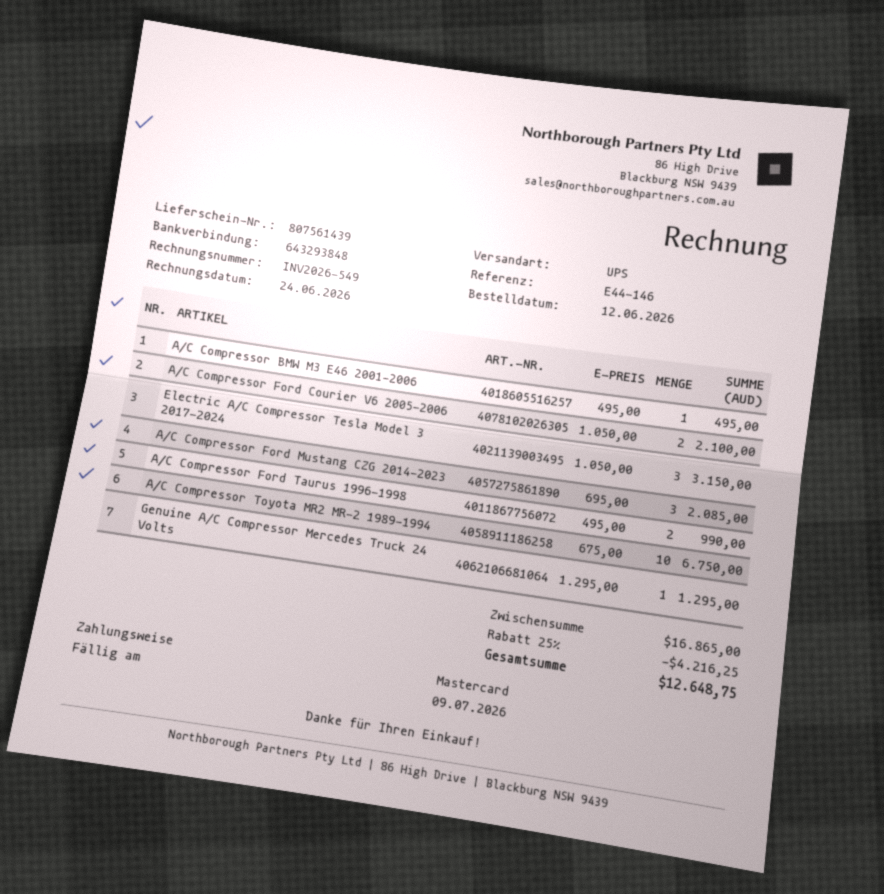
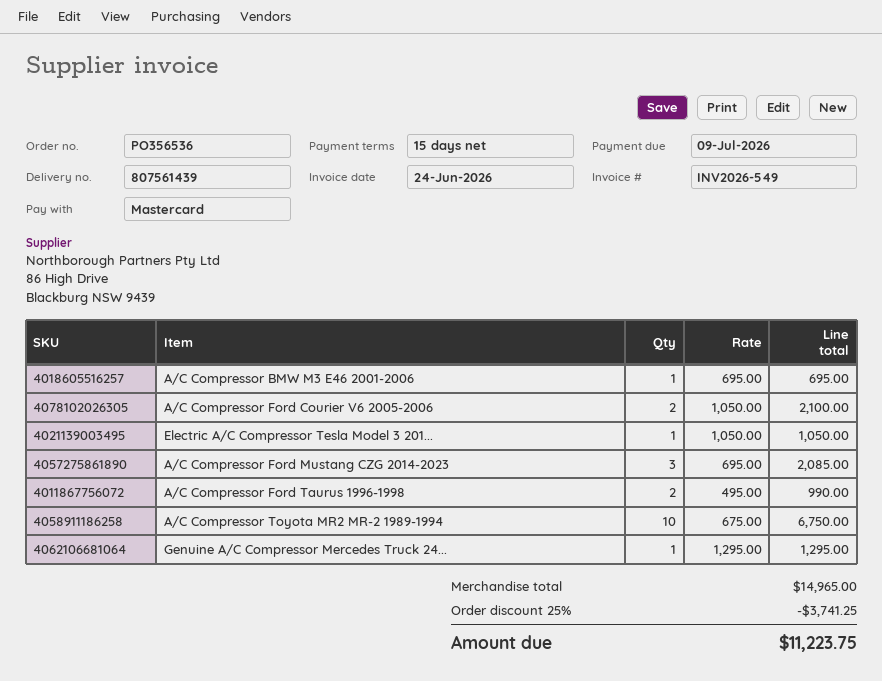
A/C Compressor BMW M3 E46 2001-2006: 1 x 495.00 = 495.00 -> 1 x 695.00 = 695.00
Electric A/C Compressor Tesla Model 3 2017-2024: 3 x 1050.00 = 3150.00 -> 1 x 1050.00 = 1050.00
subtotal: 16865.00 -> 14965.00
discount: 25% = 4216.25 -> 25% = 3741.25
total: 12648.75 -> 11223.75

